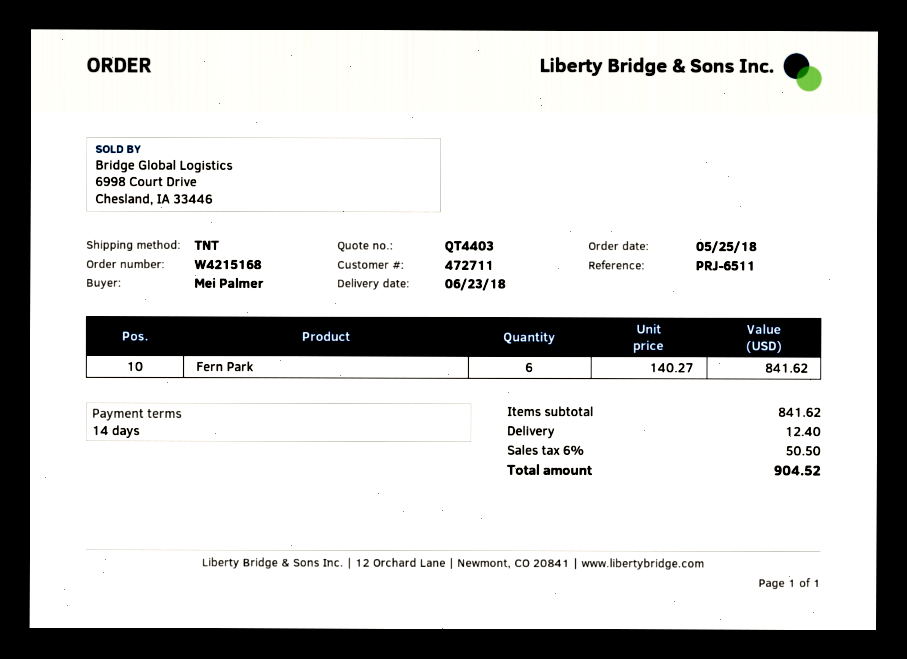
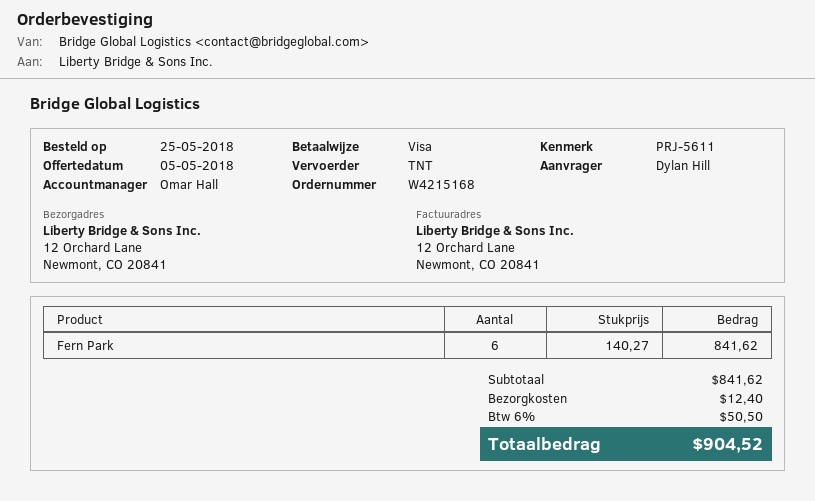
reference: PRJ-6511 -> PRJ-5611
ordered by: Mei Palmer -> Dylan Hill

